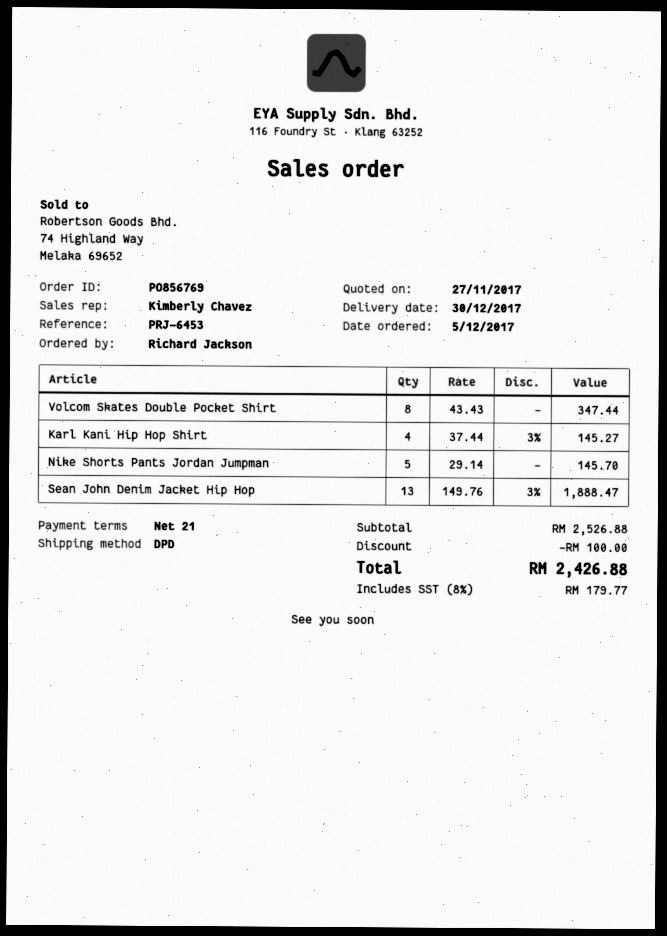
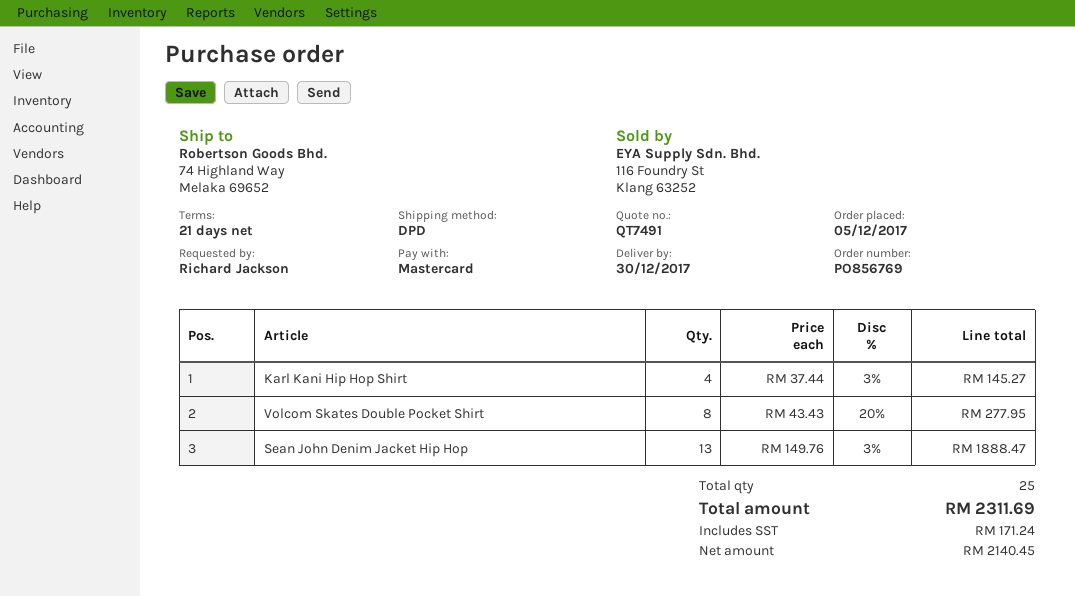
Volcom Skates Double Pocket Shirt: 8 x 43.43 = 347.44 -> 8 x 43.43 - 20% = 277.95
Nike Shorts Pants Jordan Jumpman: 5 x 29.14 = 145.70 -> none
discount: 100.00 -> none
tax: 179.77 -> 171.24
total: 2426.88 -> 2311.69

